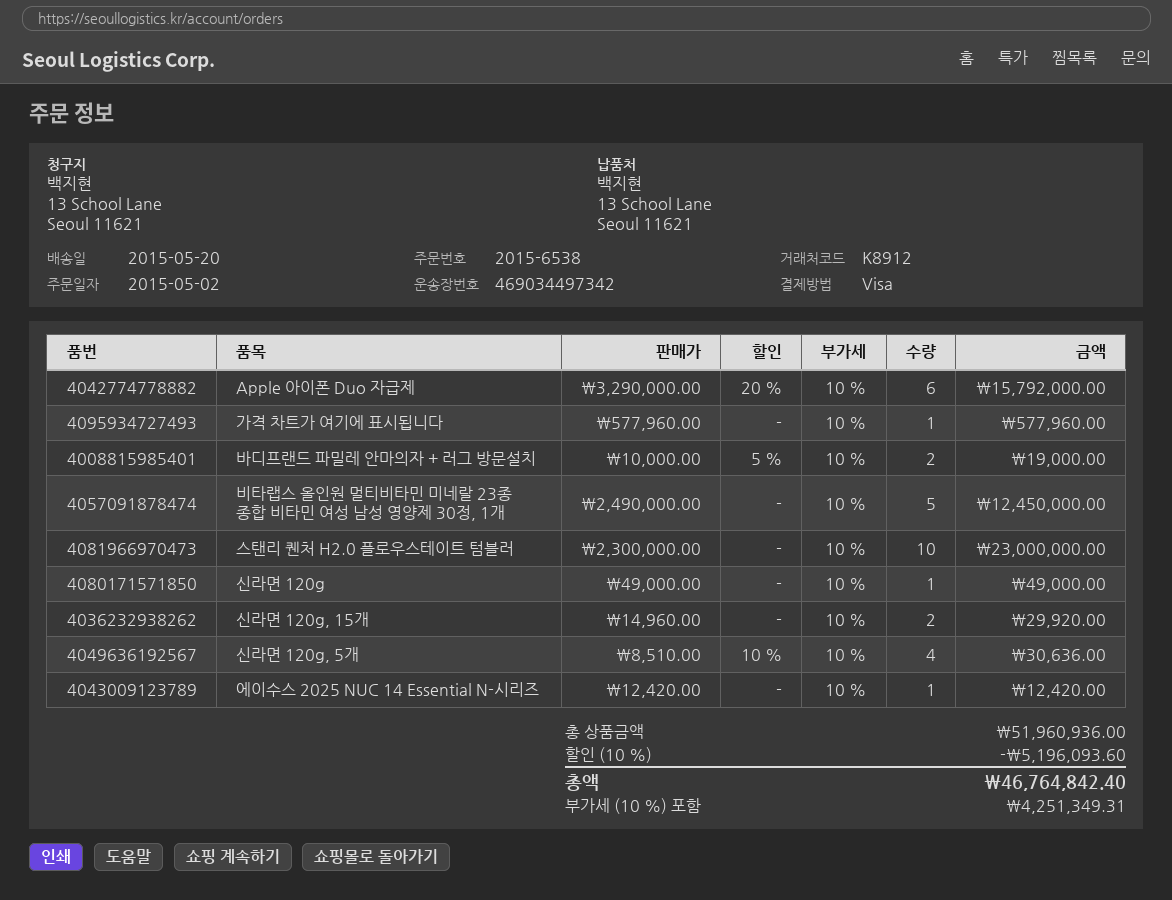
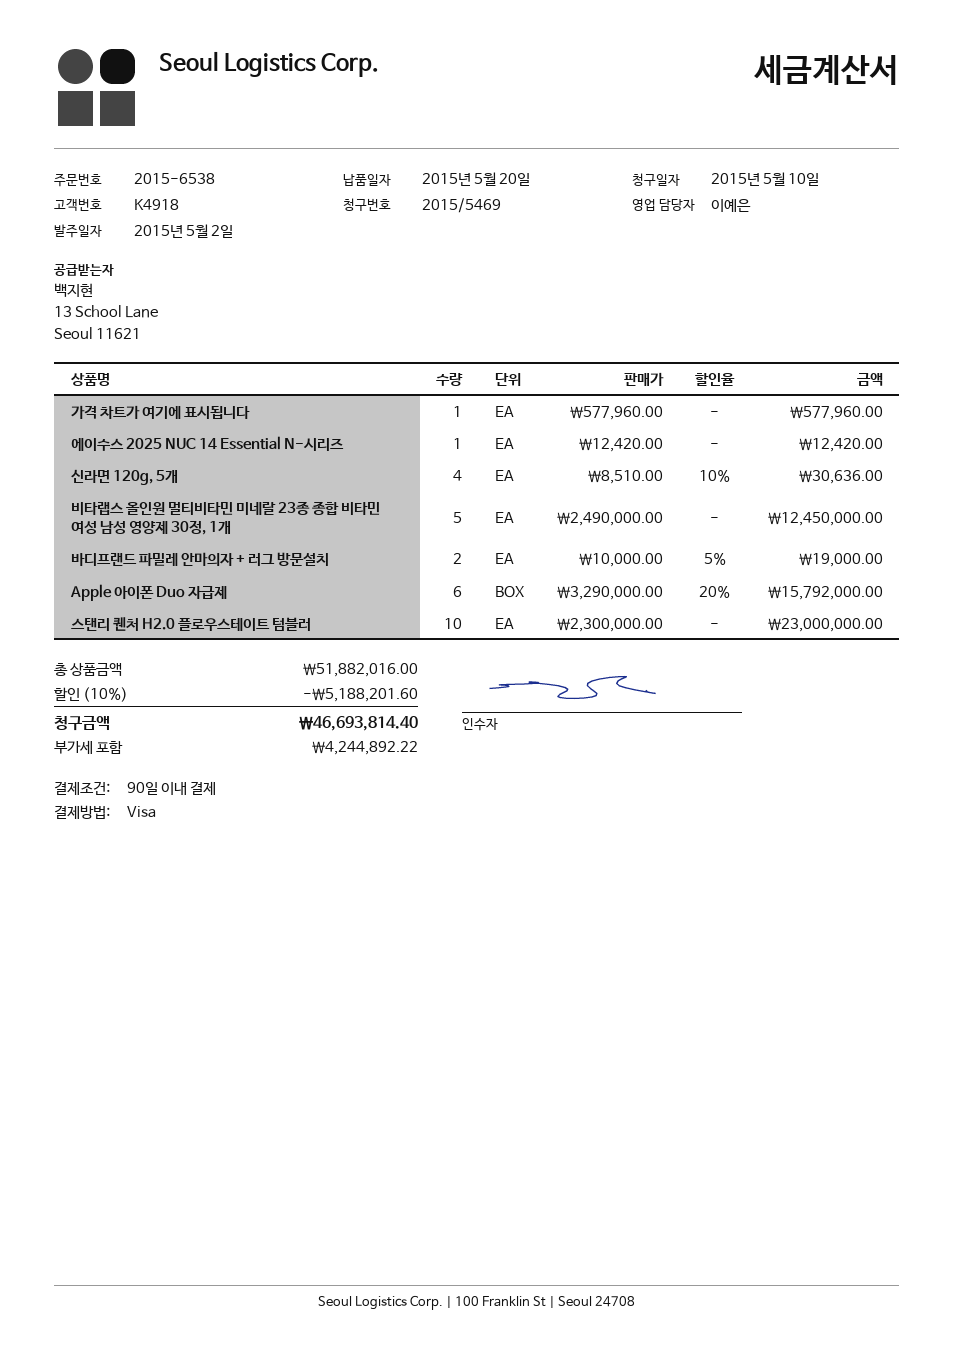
customer number: K8912 -> K4918
신라면 120g: 1 x 49000.00 = 49000.00 -> none
신라면 120g, 15개: 2 x 14960.00 = 29920.00 -> none
subtotal: 51960936.00 -> 51882016.00
discount: 10% = 5196093.60 -> 10% = 5188201.60
tax: 4251349.31 -> 4244892.22
total: 46764842.40 -> 46693814.40

